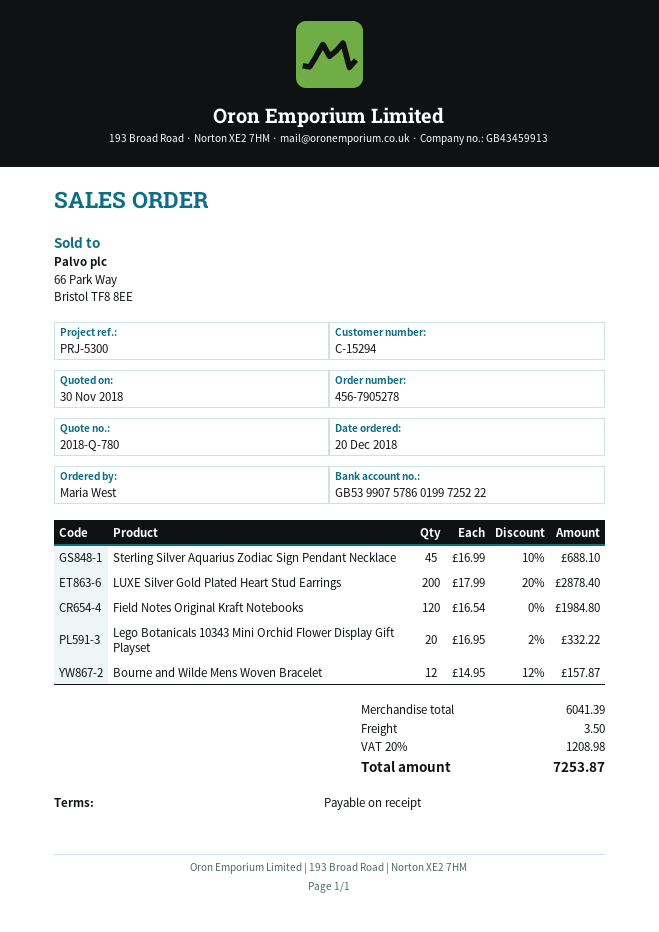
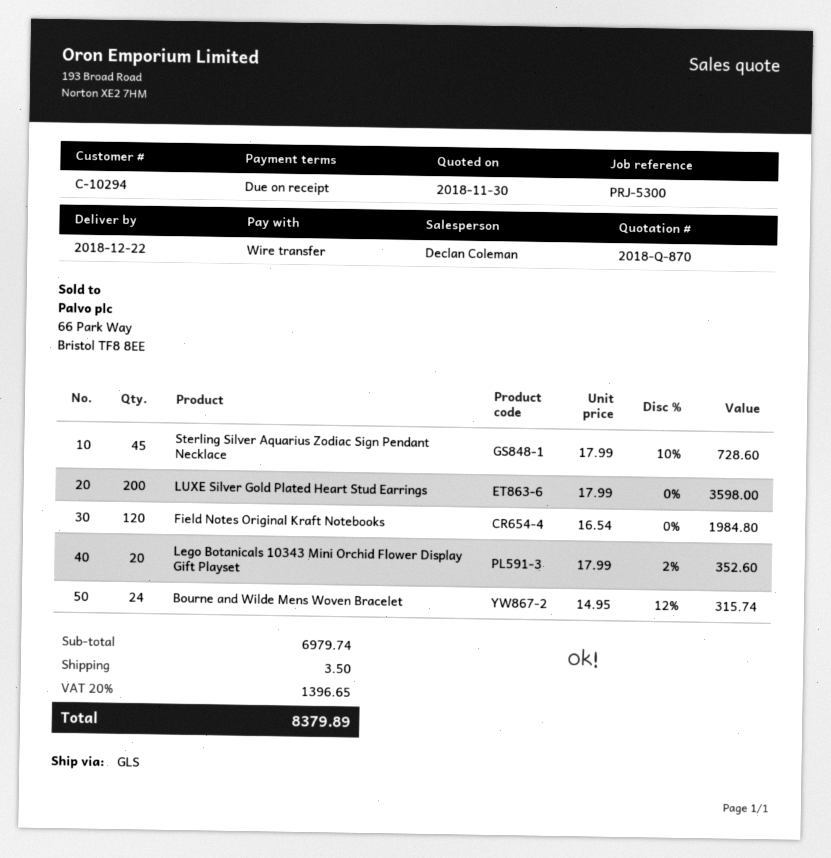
quote number: 2018-Q-780 -> 2018-Q-870
customer number: C-15294 -> C-10294
Sterling Silver Aquarius Zodiac Sign Pendant Necklace: 45 x 16.99 - 10% = 688.10 -> 45 x 17.99 - 10% = 728.60
LUXE Silver Gold Plated Heart Stud Earrings: 200 x 17.99 - 20% = 2878.40 -> 200 x 17.99 = 3598.00
Lego Botanicals 10343 Mini Orchid Flower Display Gift Playset: 20 x 16.95 - 2% = 332.22 -> 20 x 17.99 - 2% = 352.60
Bourne and Wilde Mens Woven Bracelet: 12 x 14.95 - 12% = 157.87 -> 24 x 14.95 - 12% = 315.74
subtotal: 6041.39 -> 6979.74
tax: 20% = 1208.98 -> 20% = 1396.65
total: 7253.87 -> 8379.89

